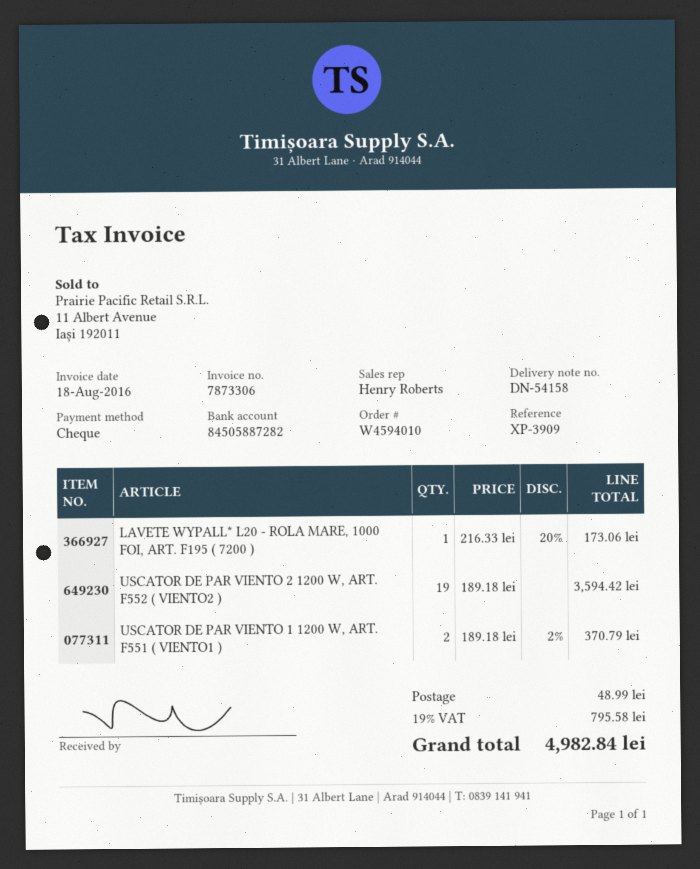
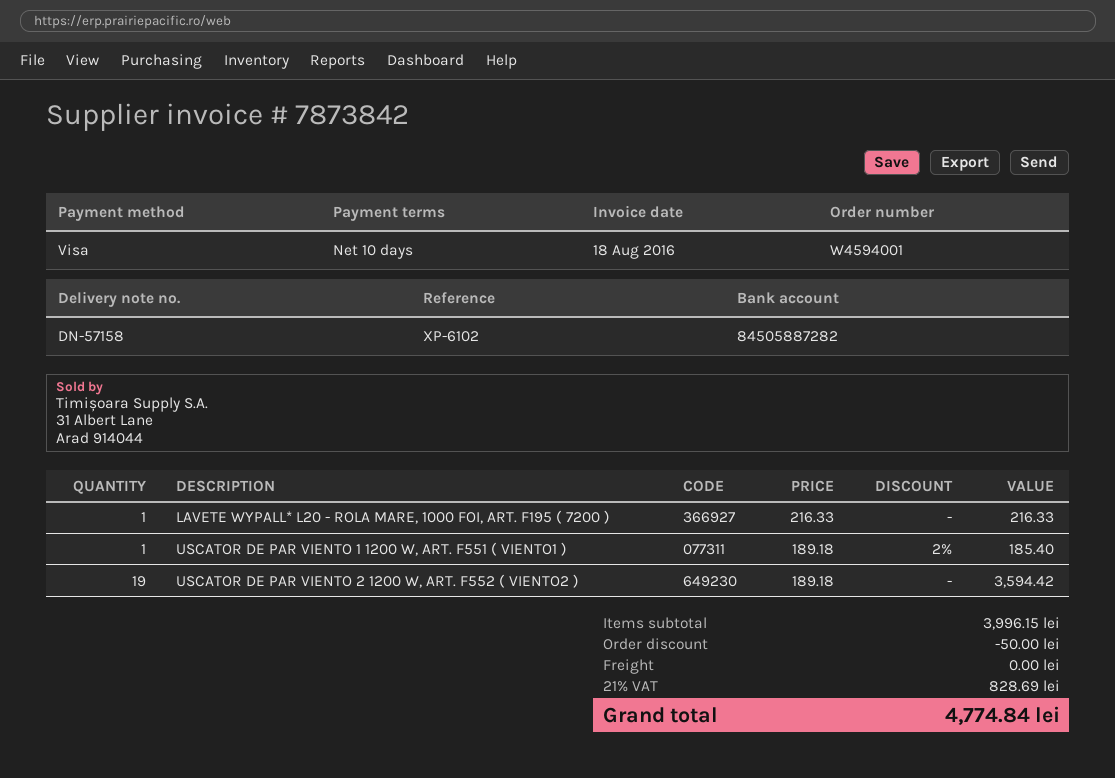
order number: W4594010 -> W4594001
delivery note number: DN-54158 -> DN-57158
invoice number: 7873306 -> 7873842
reference: XP-3909 -> XP-6102
payment method: cheque -> Visa
LAVETE WYPALL* L20 - ROLA MARE, 1000 FOI, ART. F195 ( 7200 ): 1 x 216.33 - 20% = 173.06 -> 1 x 216.33 = 216.33
USCATOR DE PAR VIENTO 1 1200 W, ART. F551 ( VIENTO1 ): 2 x 189.18 - 2% = 370.79 -> 1 x 189.18 - 2% = 185.40
discount: none -> 50.00
shipping: 48.99 -> 0.00
tax: 19% = 795.58 -> 21% = 828.69
total: 4982.84 -> 4774.84

